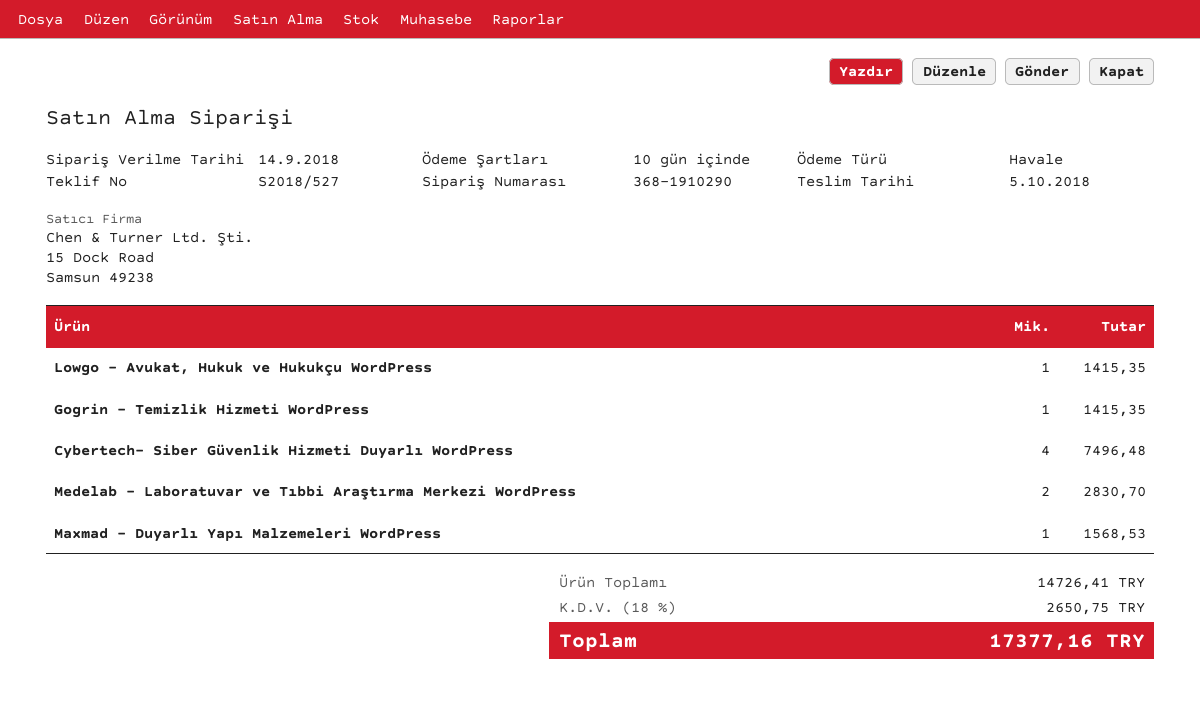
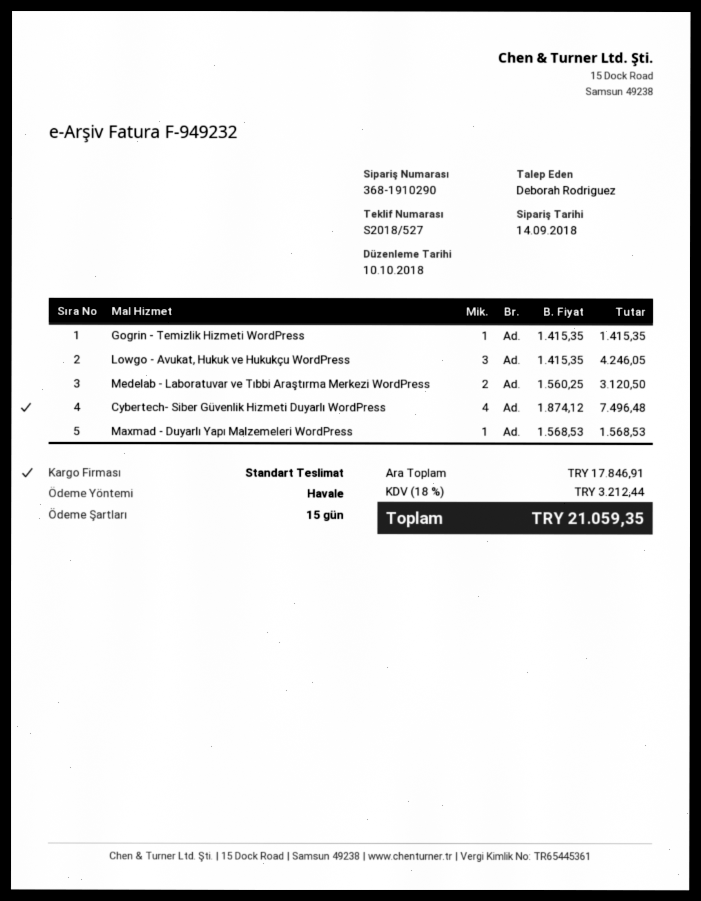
payment terms: 10 days -> 15 days
Lowgo - Avukat, Hukuk ve Hukukçu WordPress: 1 for 1415.35 -> 3 for 4246.05
Medelab - Laboratuvar ve Tıbbi Araştırma Merkezi WordPress: 2 for 2830.70 -> 2 for 3120.50
subtotal: 14726.41 -> 17846.91
tax: 18% = 2650.75 -> 18% = 3212.44
total: 17377.16 -> 21059.35

